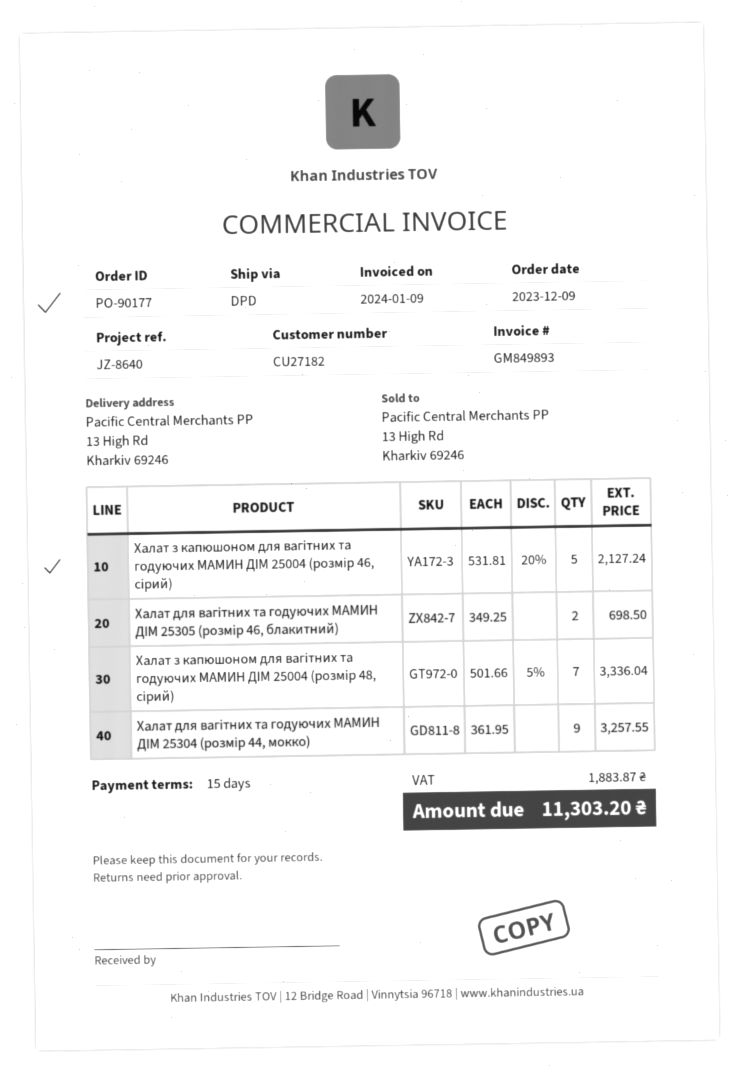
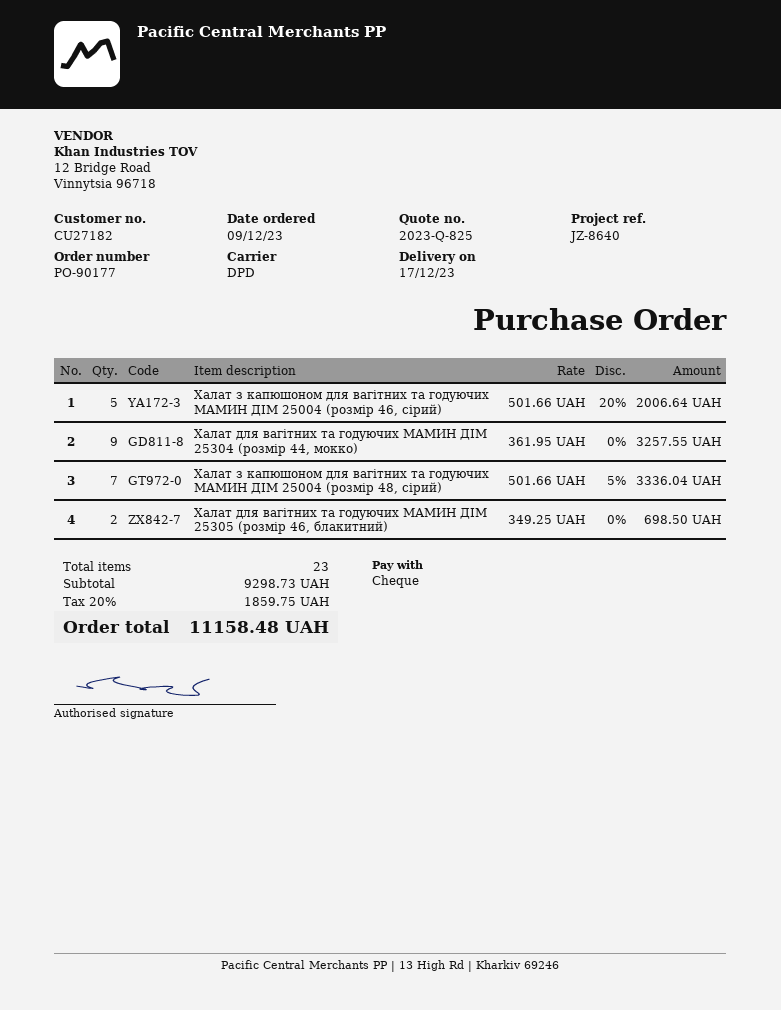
Халат з капюшоном для вагітних та годуючих МАМИН ДІМ 25004 (розмір 46, сірий): 5 x 531.81 - 20% = 2127.24 -> 5 x 501.66 - 20% = 2006.64
tax: 1883.87 -> 1859.75
total: 11303.20 -> 11158.48

